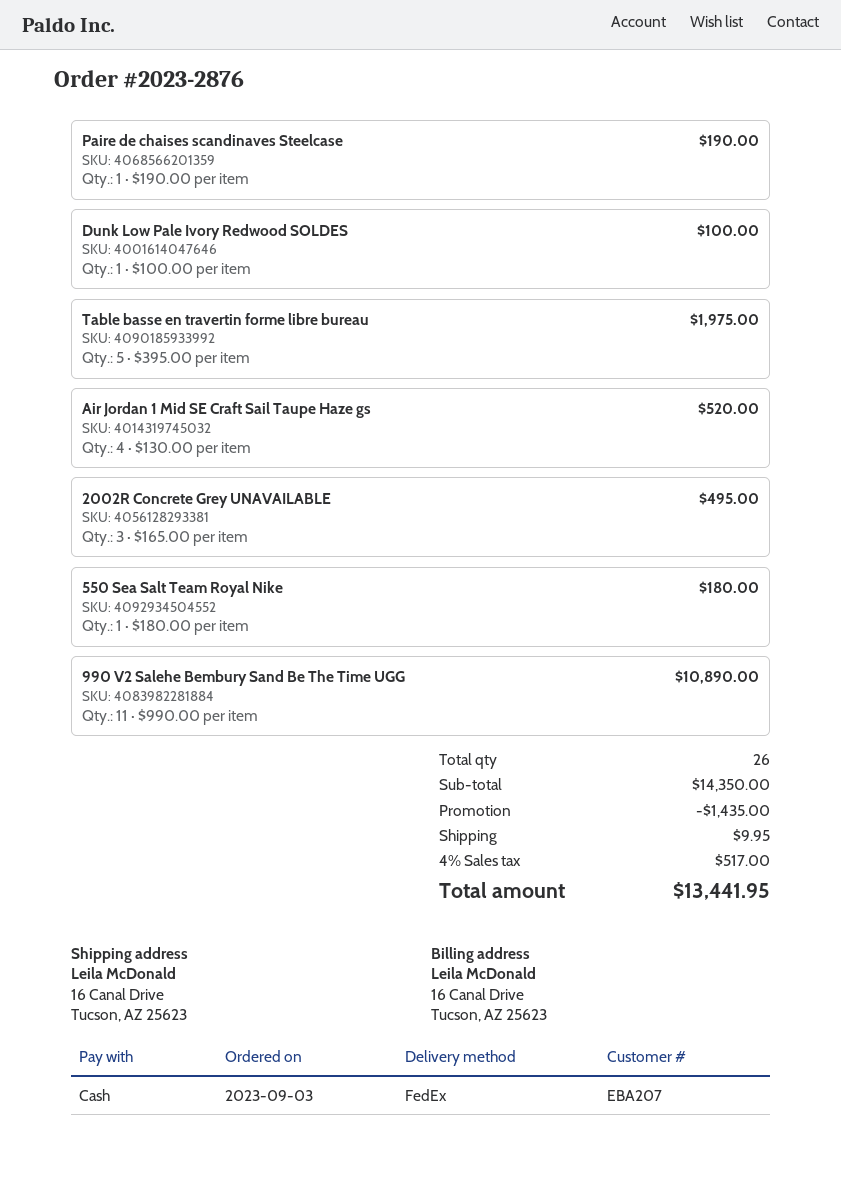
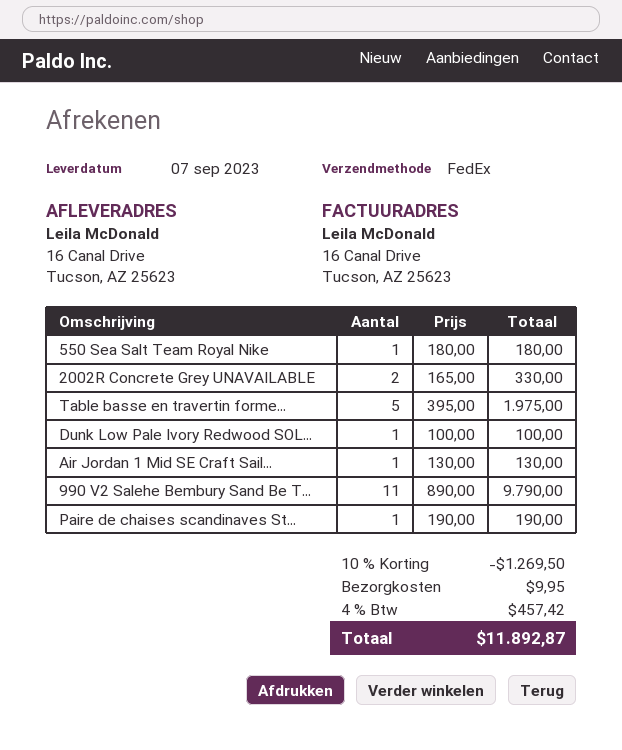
Air Jordan 1 Mid SE Craft Sail Taupe Haze gs: 4 x 130.00 = 520.00 -> 1 x 130.00 = 130.00
2002R Concrete Grey UNAVAILABLE: 3 x 165.00 = 495.00 -> 2 x 165.00 = 330.00
990 V2 Salehe Bembury Sand Be The Time UGG: 11 x 990.00 = 10890.00 -> 11 x 890.00 = 9790.00
discount: 1435.00 -> 1269.50
tax: 4% = 517.00 -> 4% = 457.42
total: 13441.95 -> 11892.87

